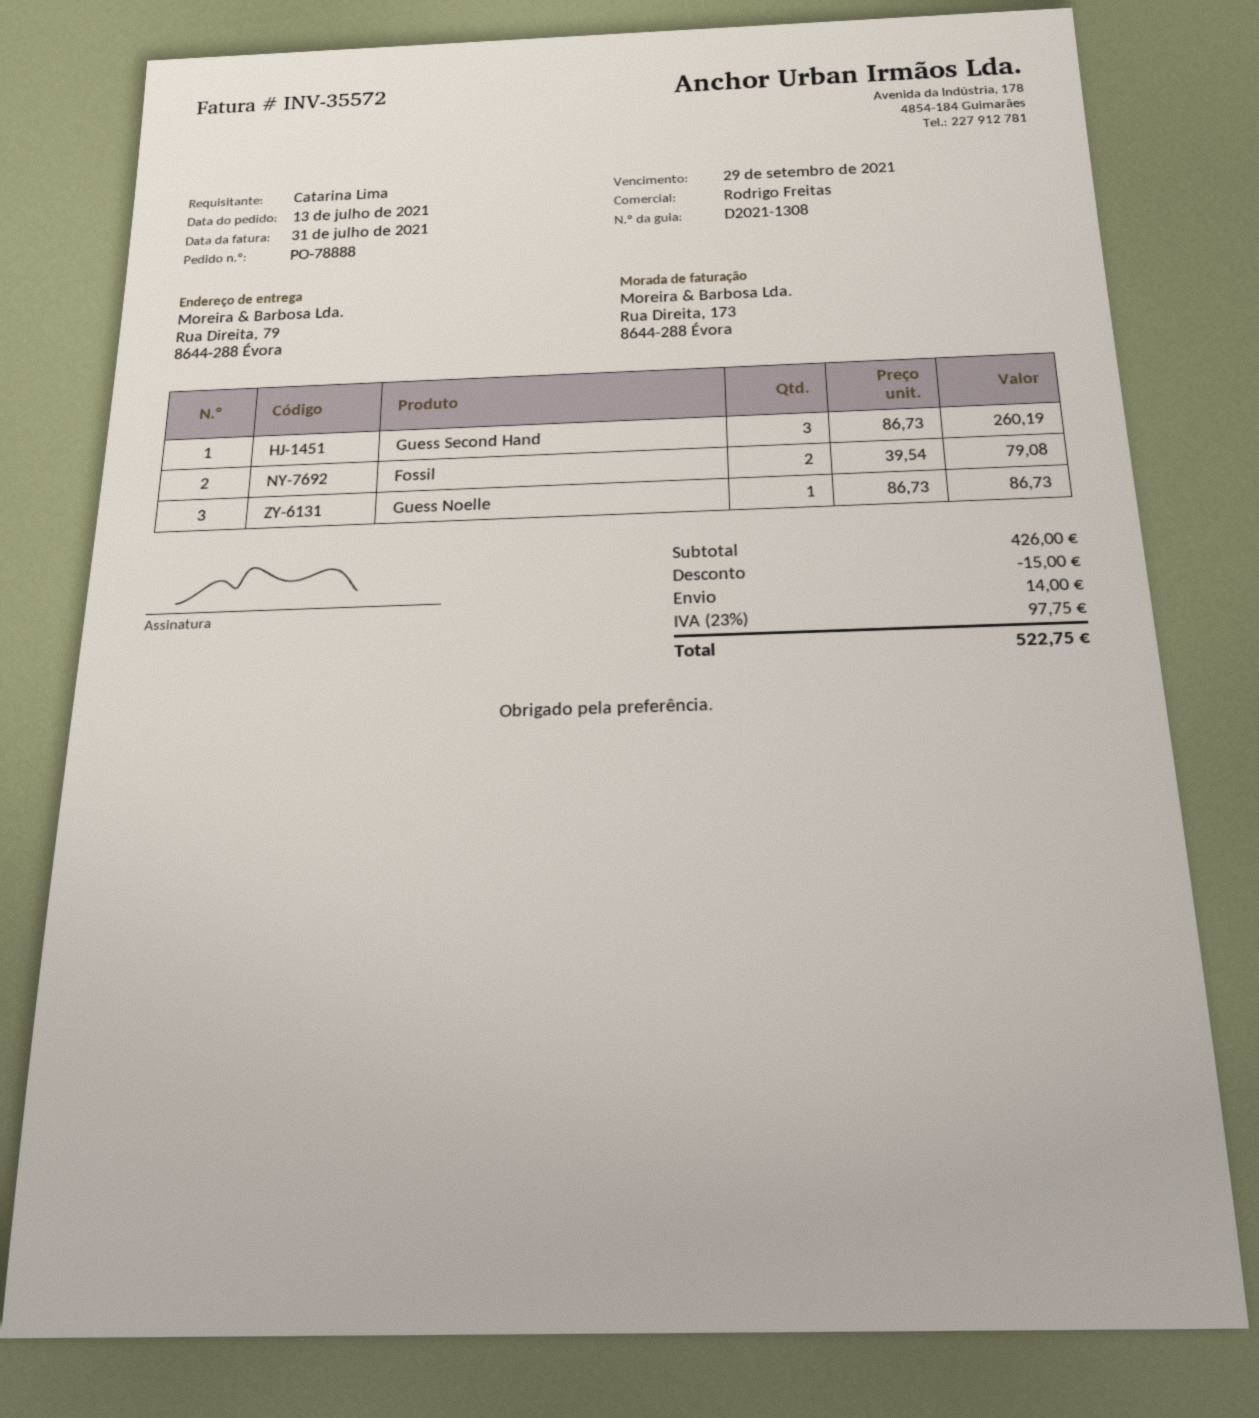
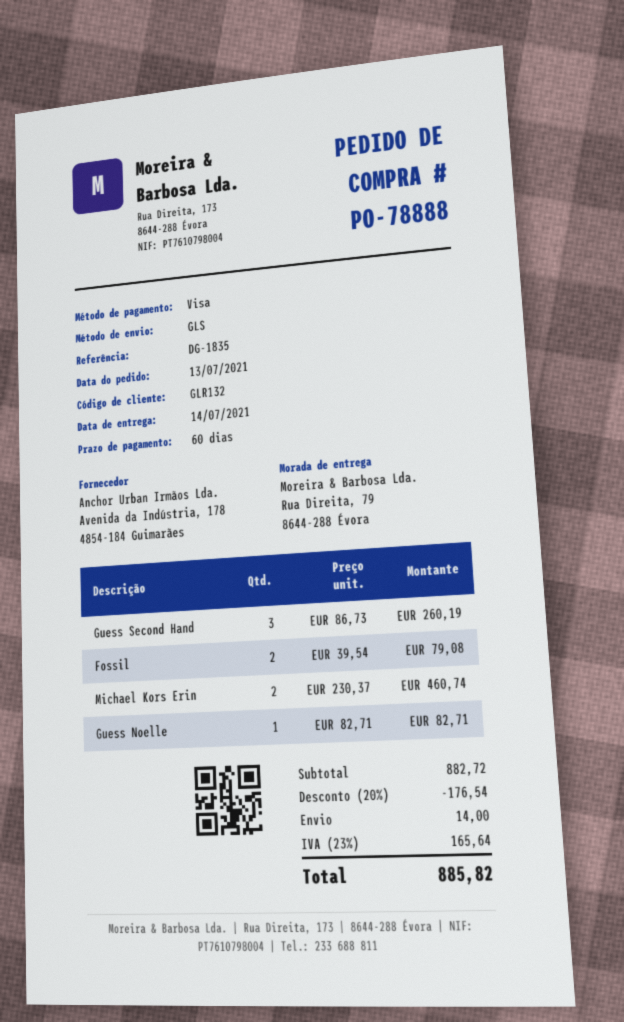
Guess Noelle: 1 x 86.73 = 86.73 -> 1 x 82.71 = 82.71
Michael Kors Erin: none -> 2 x 230.37 = 460.74
subtotal: 426.00 -> 882.72
discount: 15.00 -> 176.54
tax: 23% = 97.75 -> 23% = 165.64
total: 522.75 -> 885.82

